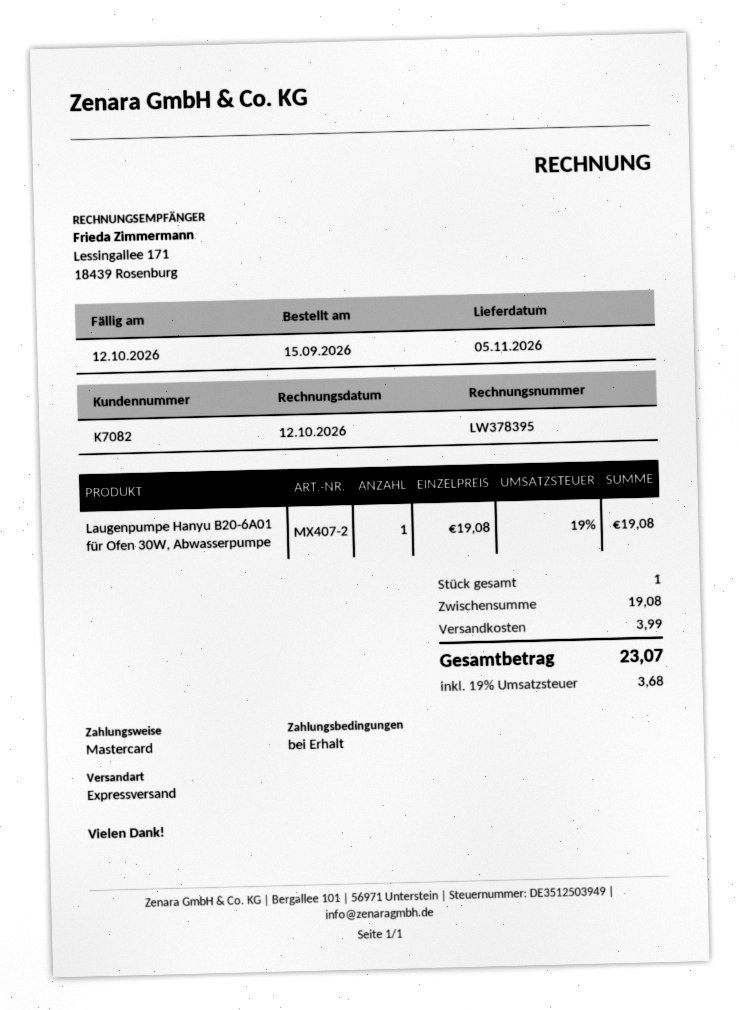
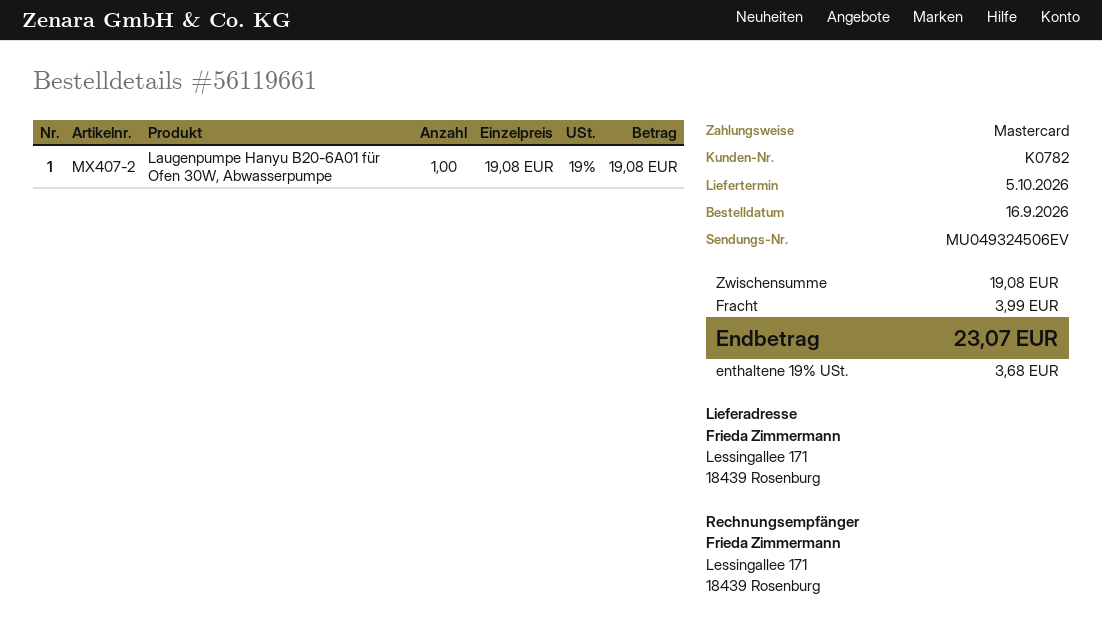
order date: 2026-09-15 -> 2026-09-16
delivery date: 2026-11-05 -> 2026-10-05
customer number: K7082 -> K0782

